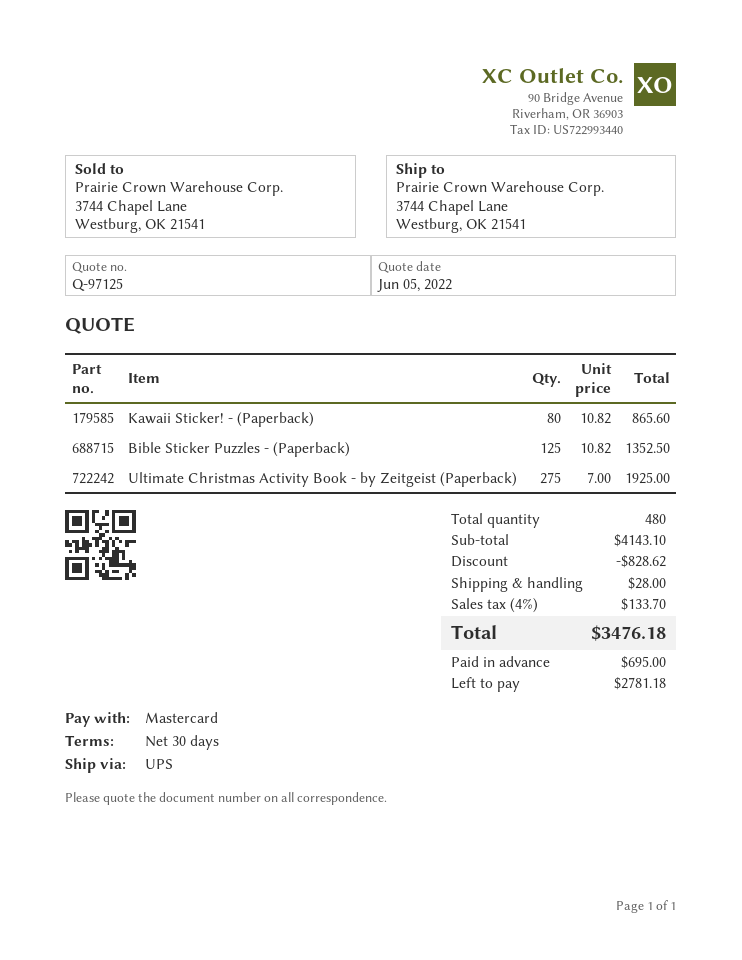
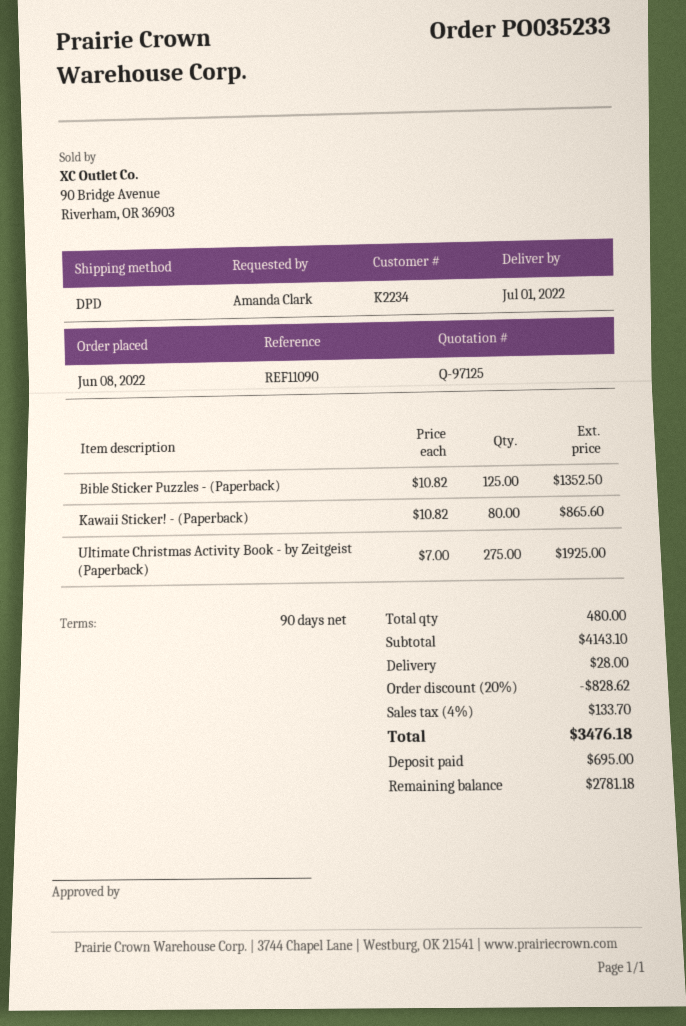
payment terms: 30 days -> 90 days
shipping method: UPS -> DPD

